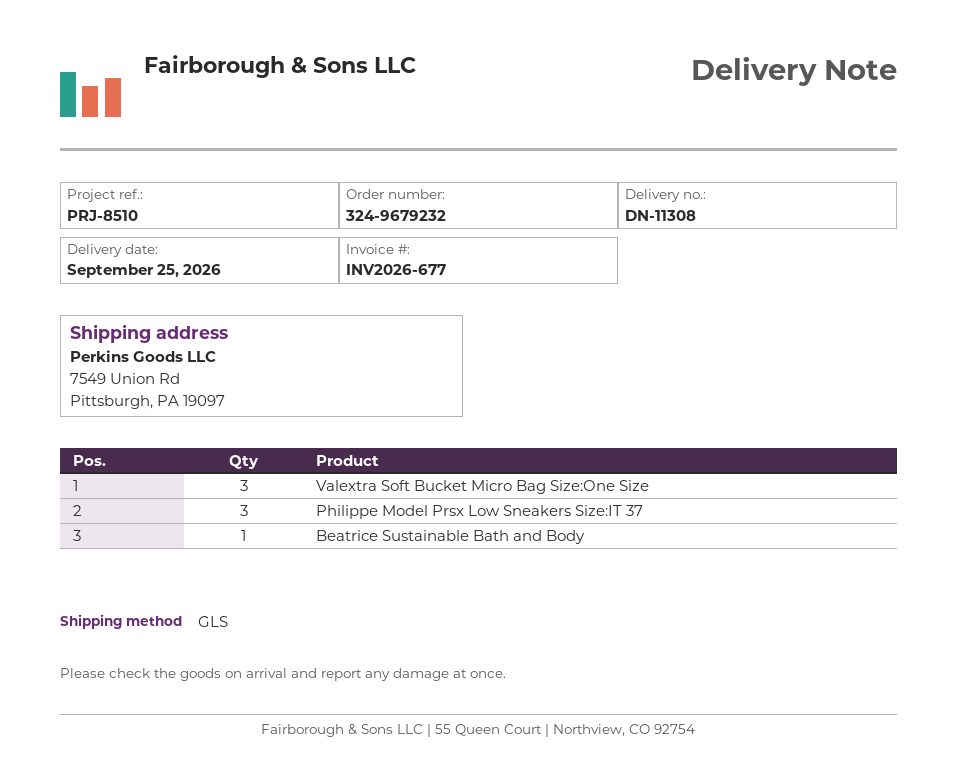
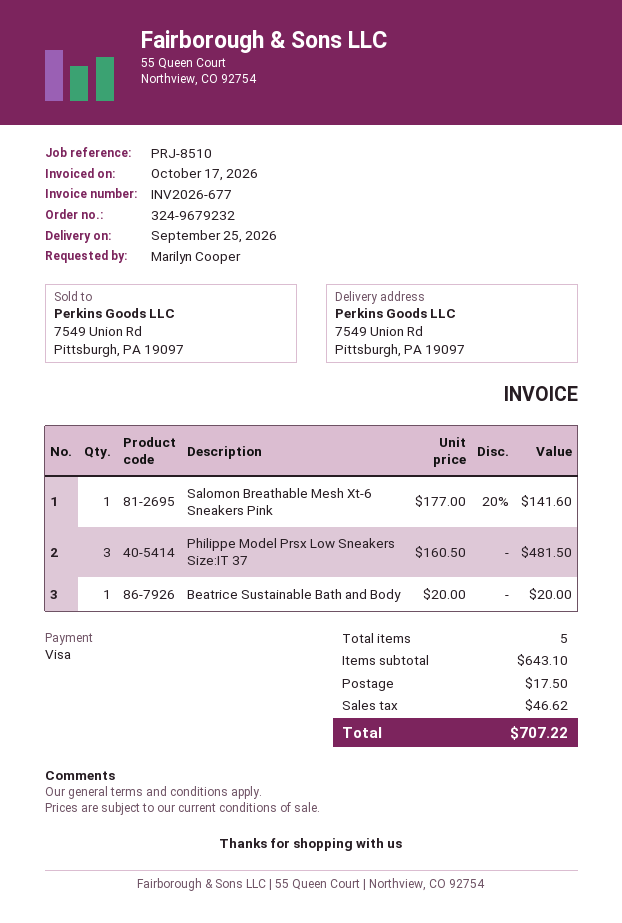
Valextra Soft Bucket Micro Bag Size:One Size: 3 -> none
Salomon Breathable Mesh Xt-6 Sneakers Pink: none -> 1

